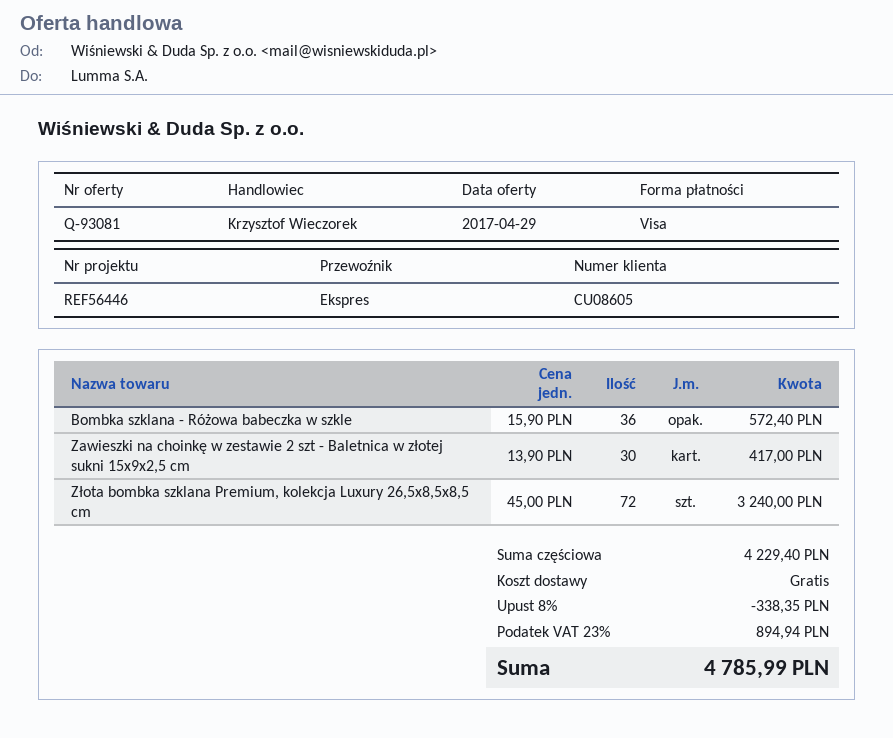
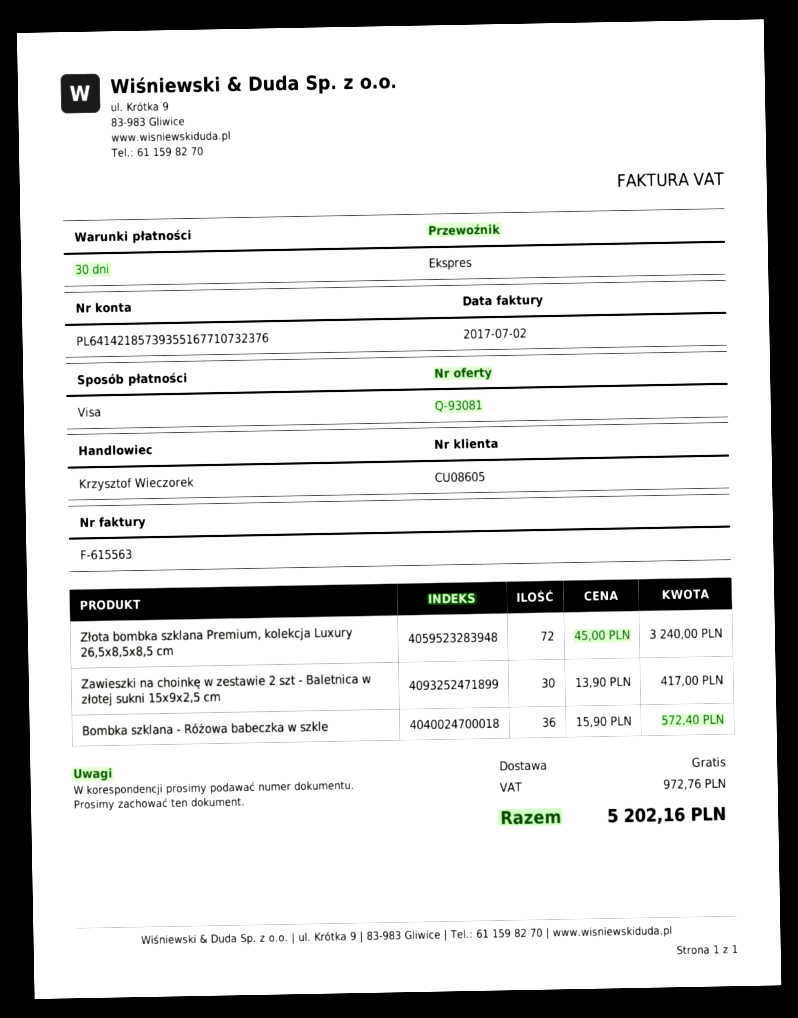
discount: 8% = 338.35 -> none
tax: 894.94 -> 972.76
total: 4785.99 -> 5202.16

